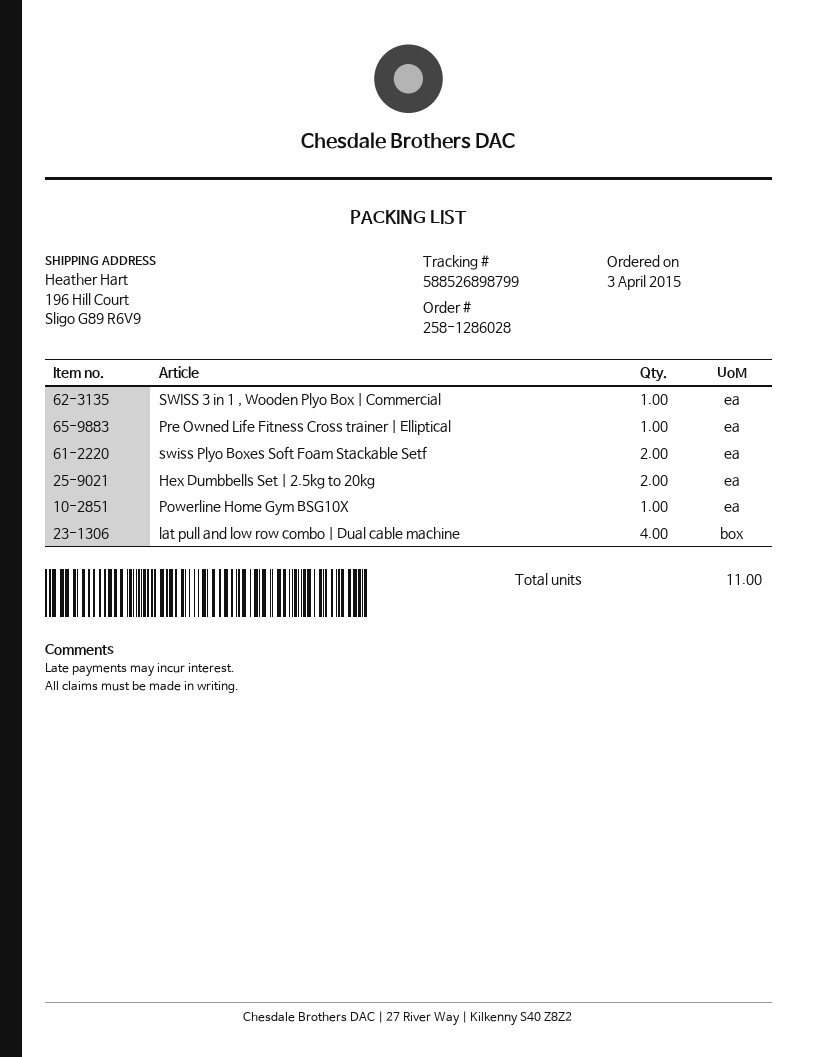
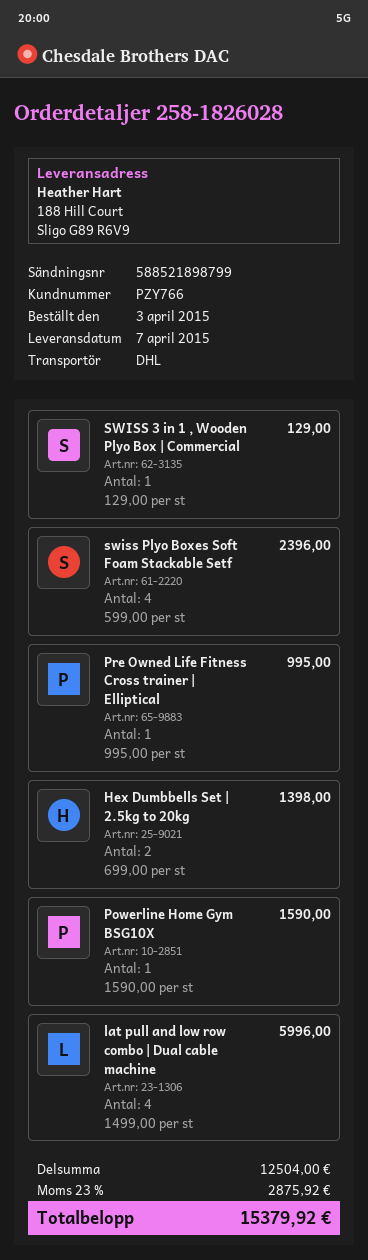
order number: 258-1286028 -> 258-1826028
tracking number: 588526898799 -> 588521898799
ship to: 196 Hill Court, Sligo G89 R6V9 -> 188 Hill Court, Sligo G89 R6V9
swiss Plyo Boxes Soft Foam Stackable Setf: 2 -> 4

